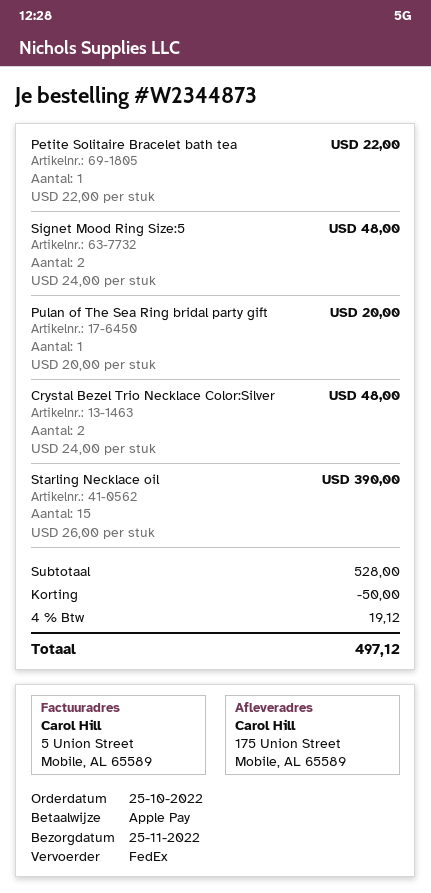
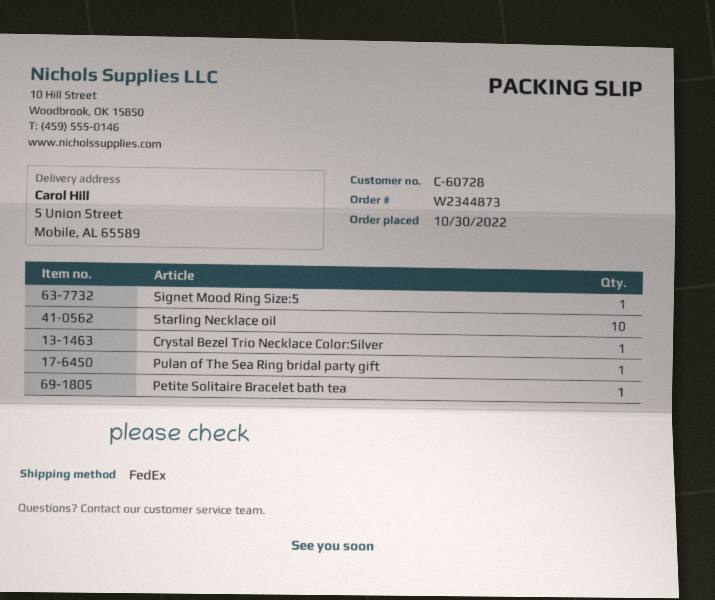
order date: 2022-10-25 -> 2022-10-30
ship to: 175 Union Street, Mobile, AL 65589 -> 5 Union Street, Mobile, AL 65589
Signet Mood Ring Size:5: 2 -> 1
Crystal Bezel Trio Necklace Color:Silver: 2 -> 1
Starling Necklace oil: 15 -> 10

